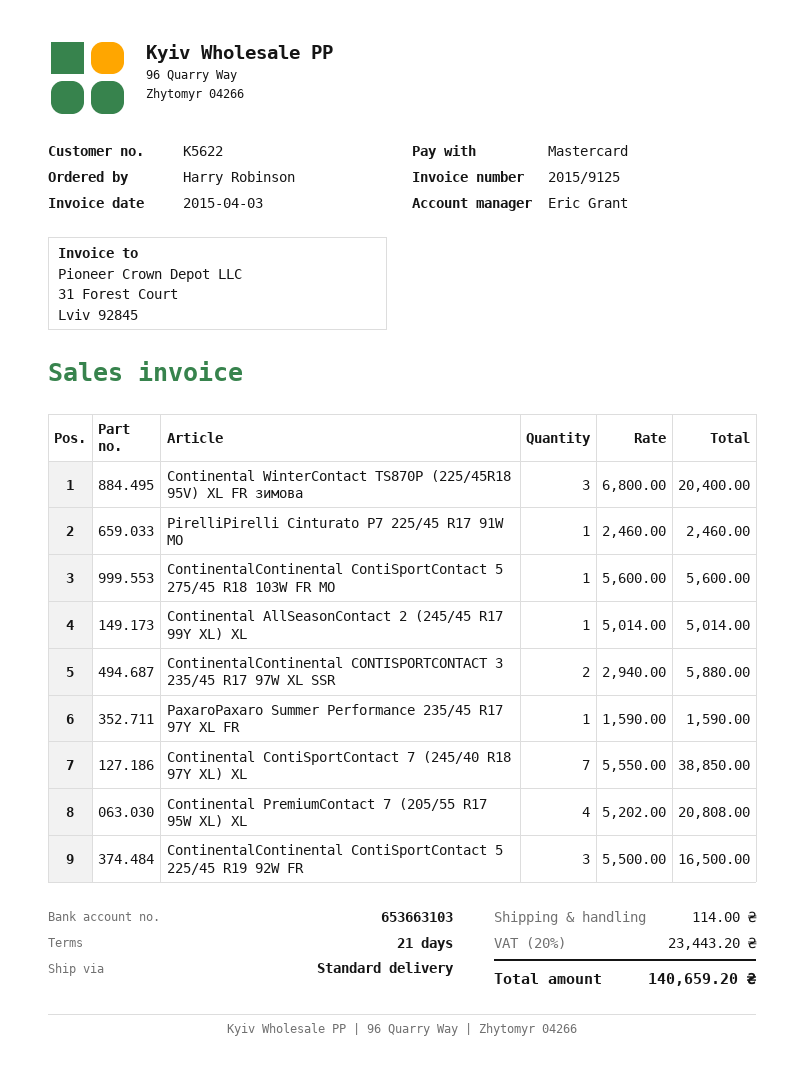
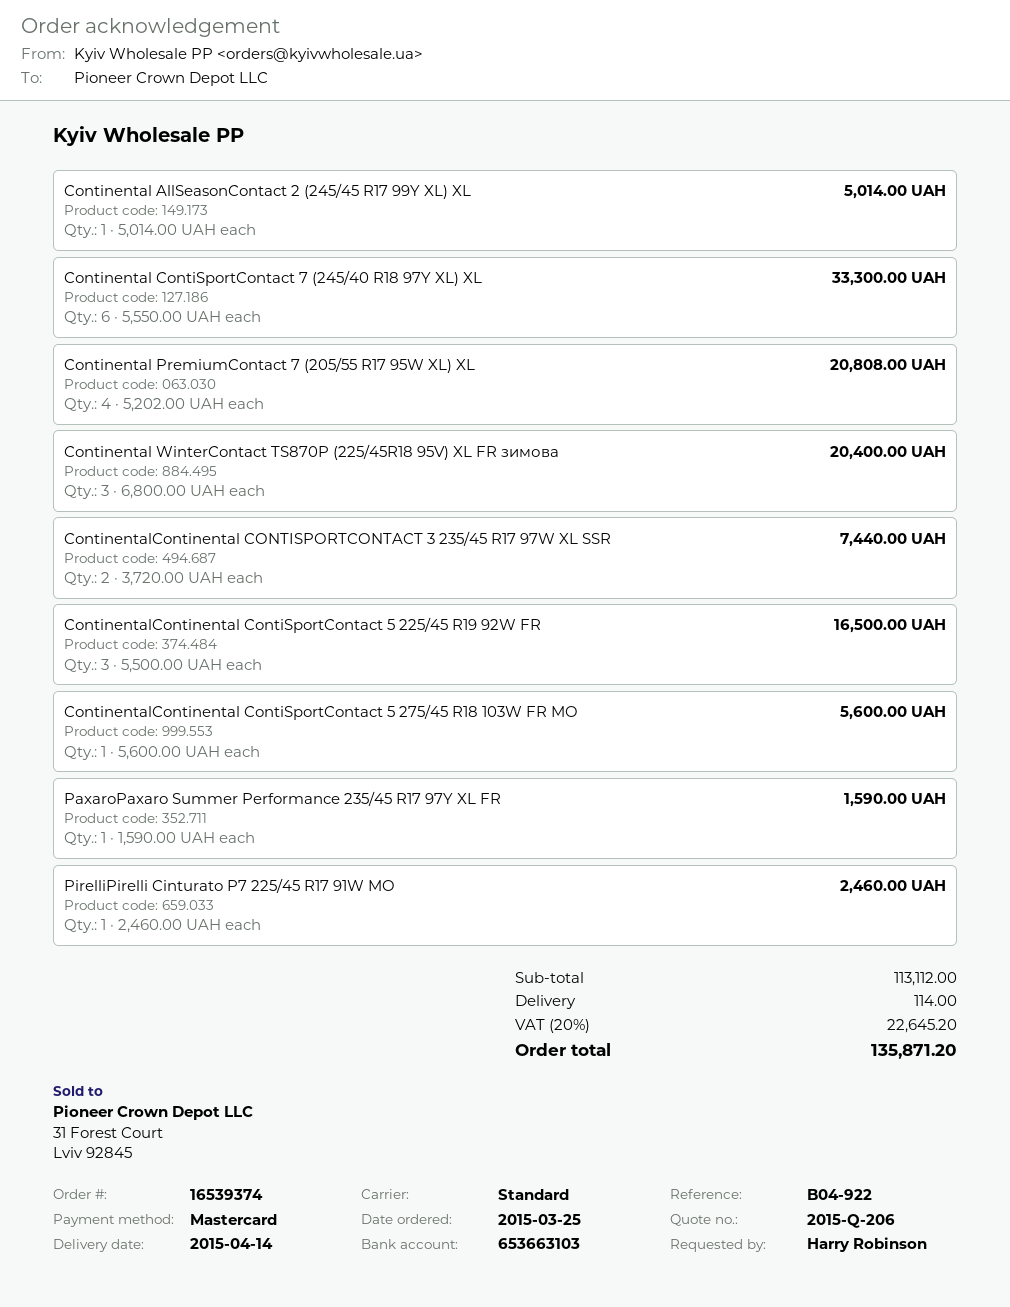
ContinentalContinental CONTISPORTCONTACT 3 235/45 R17 97W XL SSR: 2 x 2940.00 = 5880.00 -> 2 x 3720.00 = 7440.00
Continental ContiSportContact 7 (245/40 R18 97Y XL) XL: 7 x 5550.00 = 38850.00 -> 6 x 5550.00 = 33300.00
tax: 20% = 23443.20 -> 20% = 22645.20
total: 140659.20 -> 135871.20

